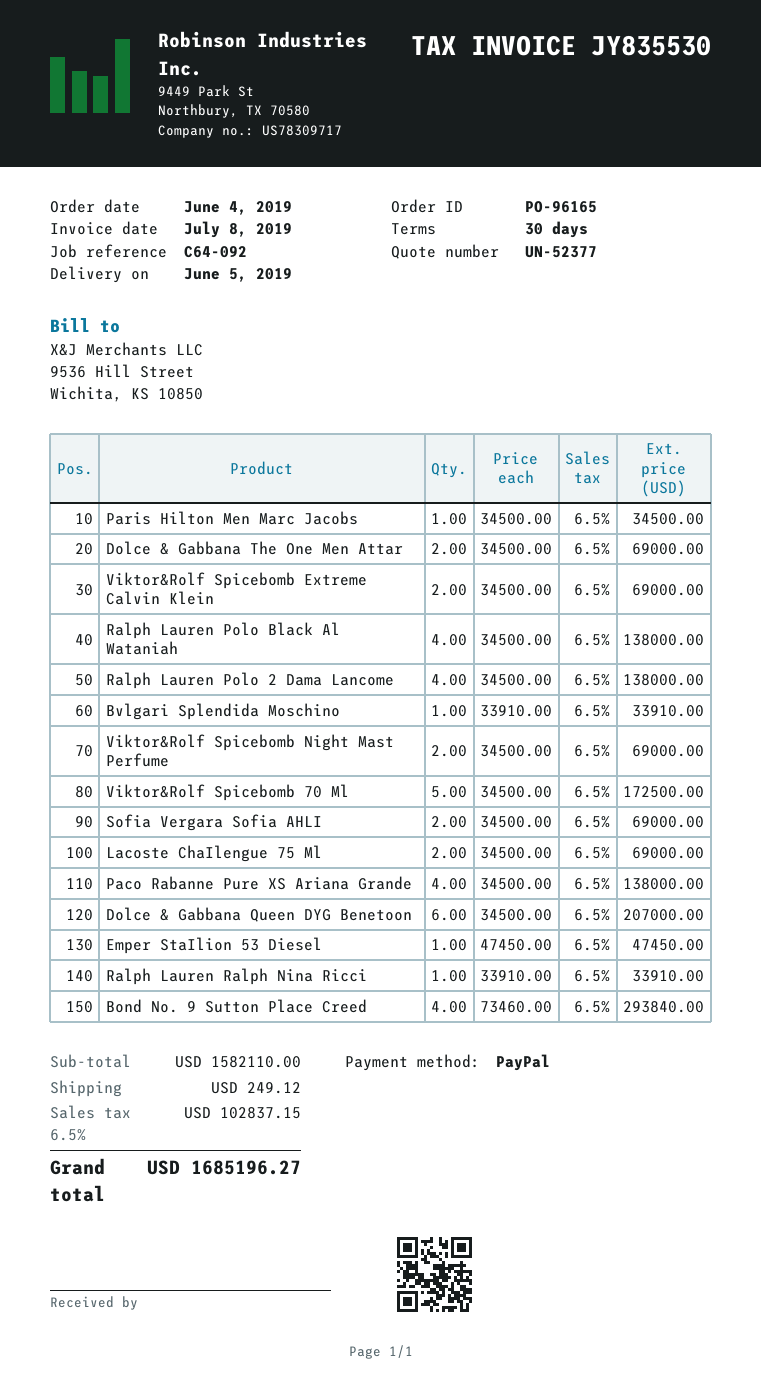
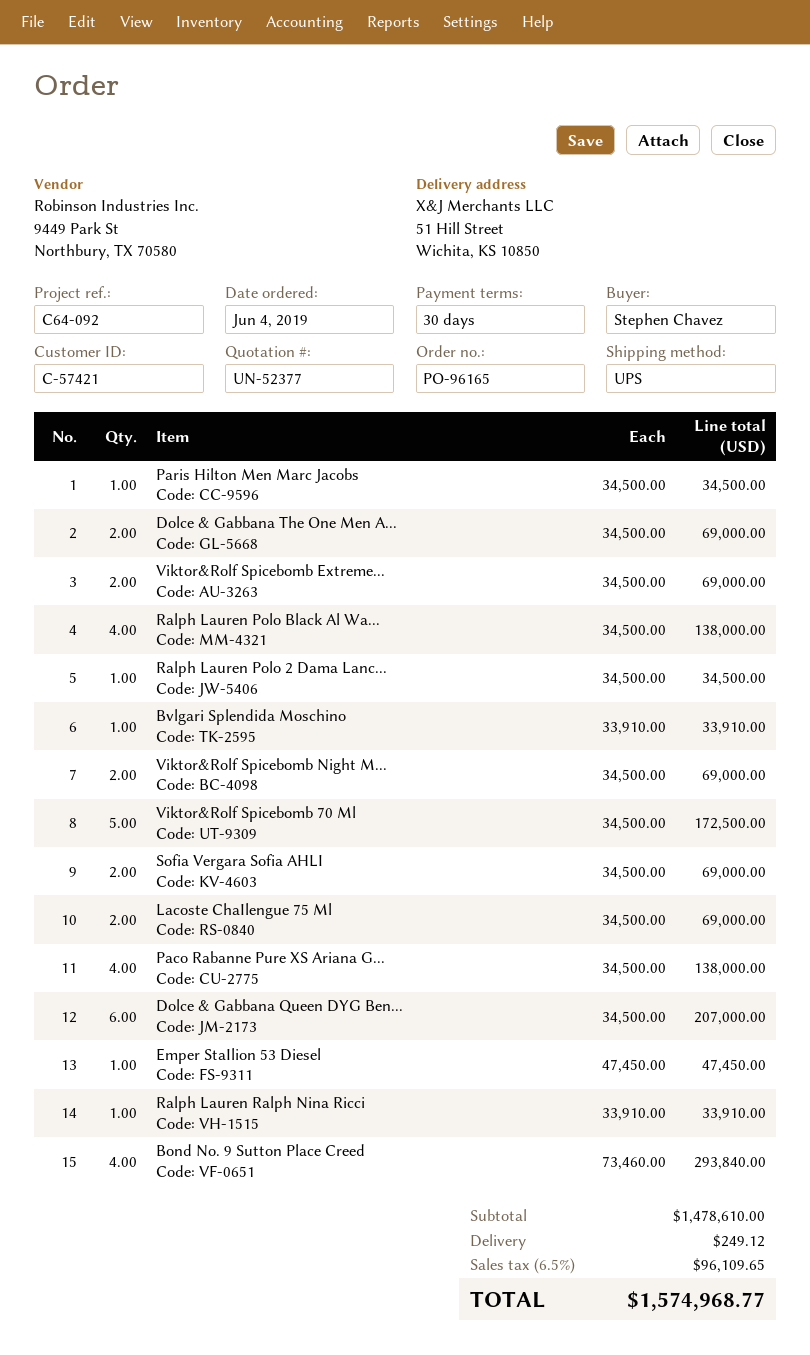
Ralph Lauren Polo 2 Dama Lancome: 4 x 34500.00 = 138000.00 -> 1 x 34500.00 = 34500.00
subtotal: 1582110.00 -> 1478610.00
tax: 6.5% = 102837.15 -> 6.5% = 96109.65
total: 1685196.27 -> 1574968.77

